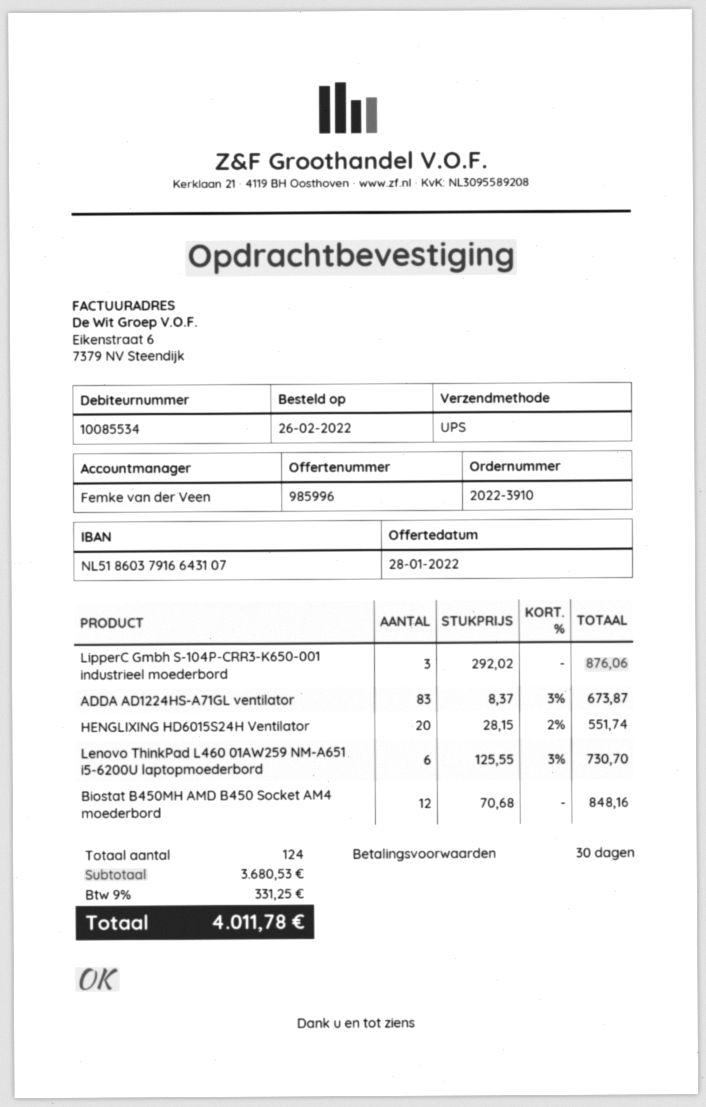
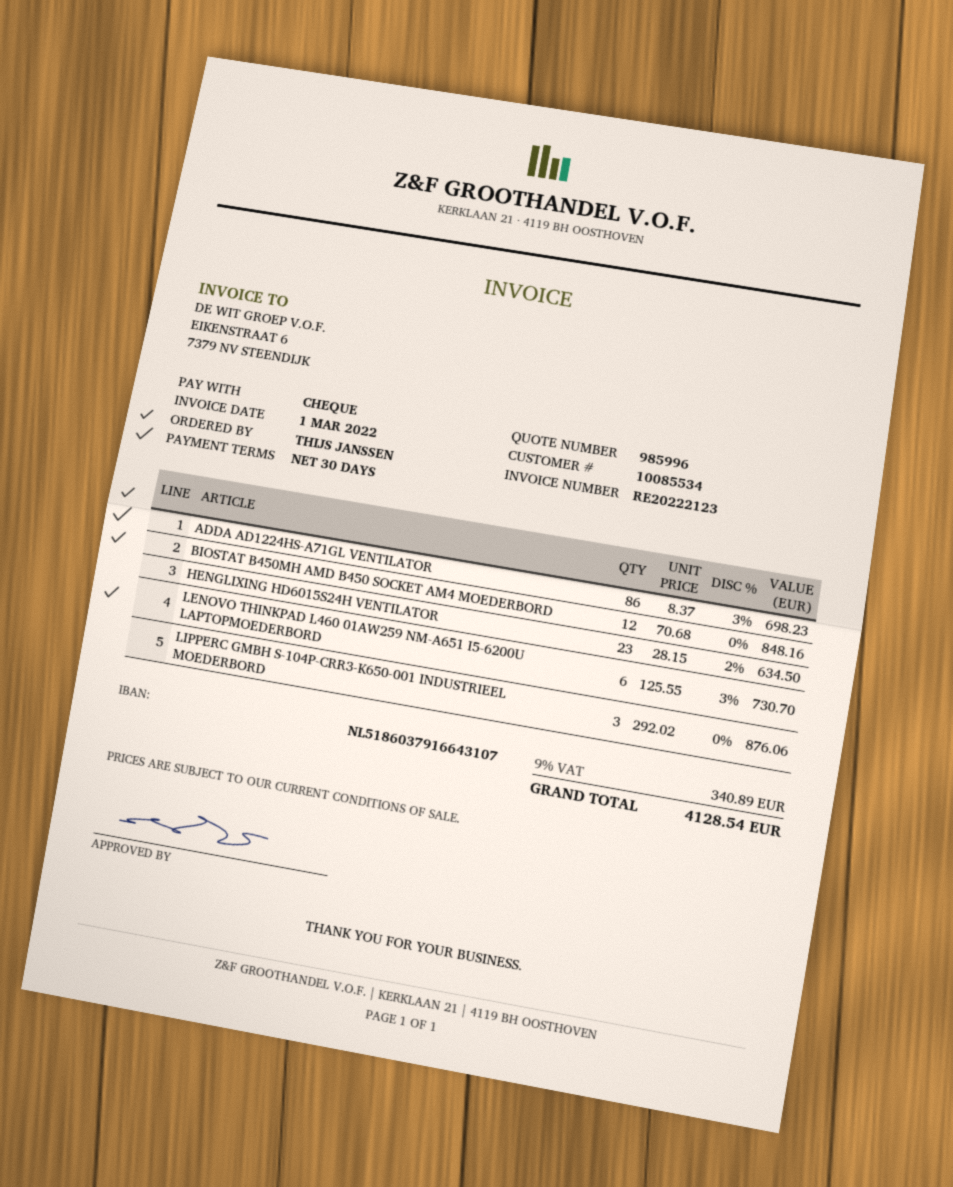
ADDA AD1224HS-A71GL ventilator: 83 x 8.37 - 3% = 673.87 -> 86 x 8.37 - 3% = 698.23
HENGLIXING HD6015S24H Ventilator: 20 x 28.15 - 2% = 551.74 -> 23 x 28.15 - 2% = 634.50
tax: 9% = 331.25 -> 9% = 340.89
total: 4011.78 -> 4128.54

